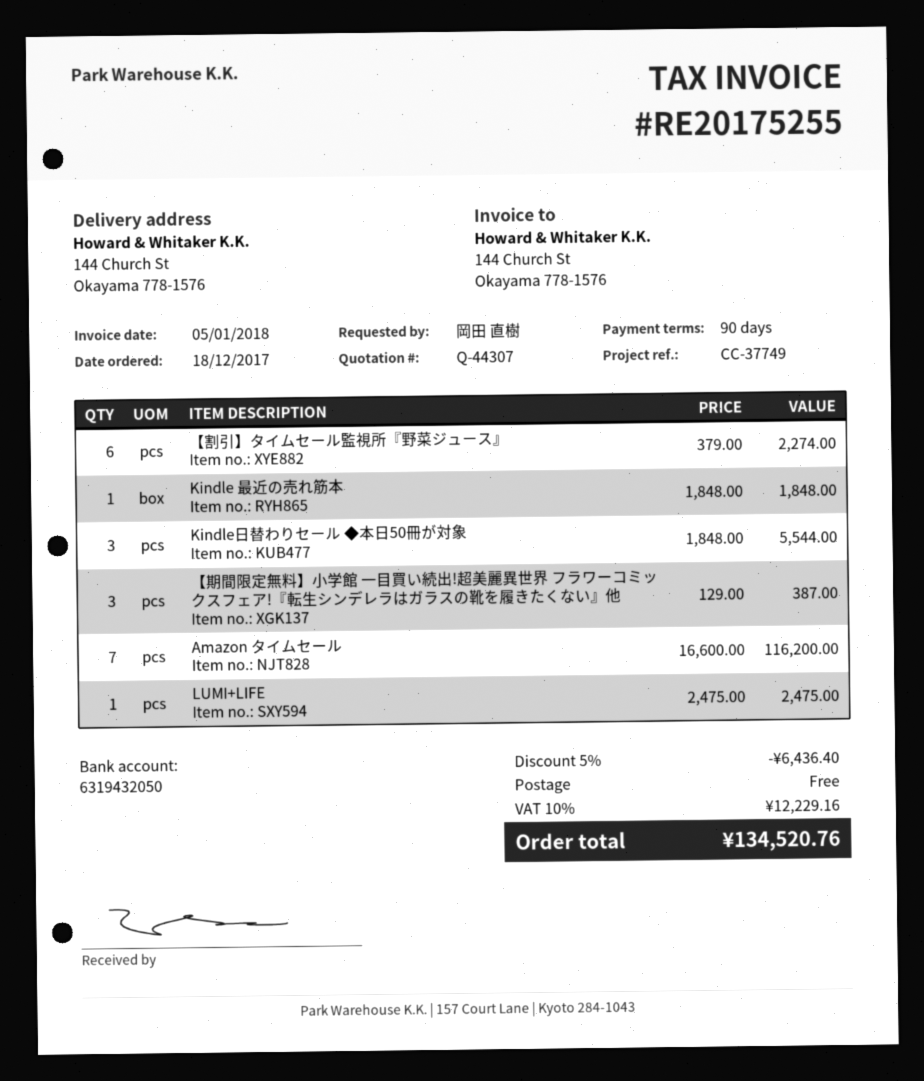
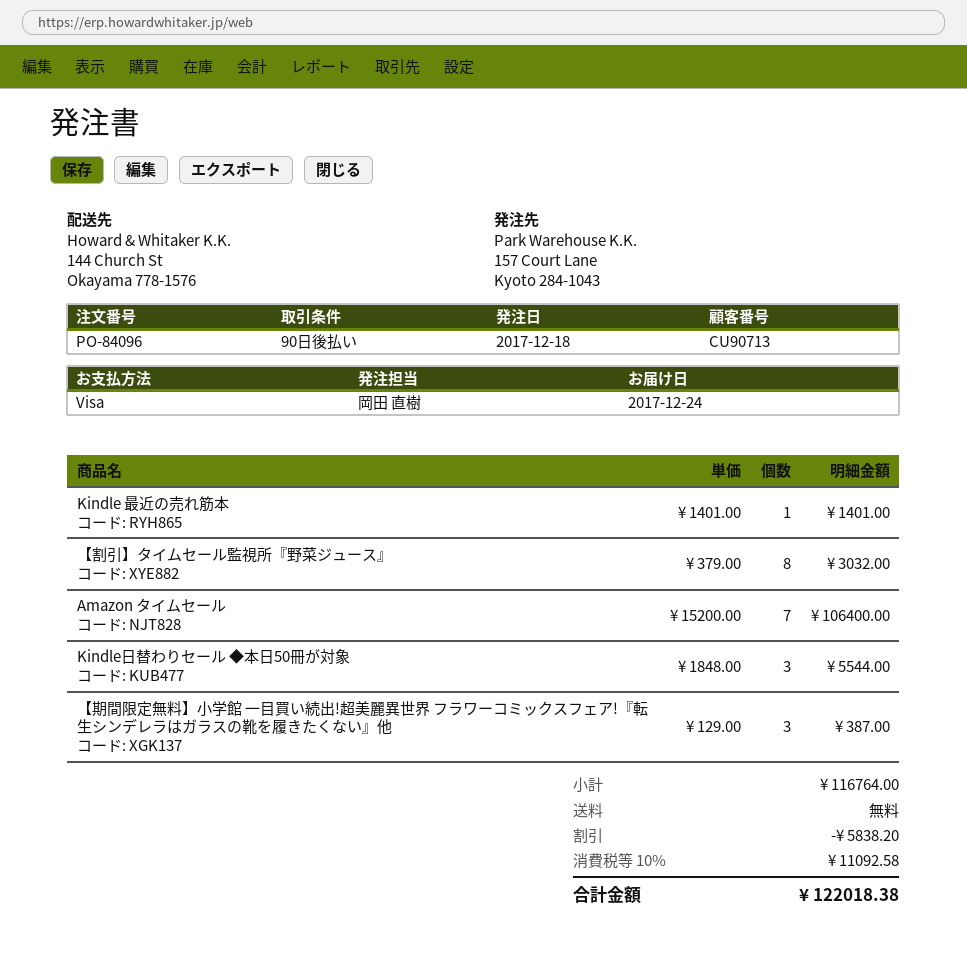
【割引】タイムセール監視所『野菜ジュース』: 6 x 379.00 = 2274.00 -> 8 x 379.00 = 3032.00
Kindle 最近の売れ筋本: 1 x 1848.00 = 1848.00 -> 1 x 1401.00 = 1401.00
Amazon タイムセール: 7 x 16600.00 = 116200.00 -> 7 x 15200.00 = 106400.00
LUMI+LIFE: 1 x 2475.00 = 2475.00 -> none
discount: 6436.40 -> 5838.20
tax: 10% = 12229.16 -> 10% = 11092.58
total: 134520.76 -> 122018.38

